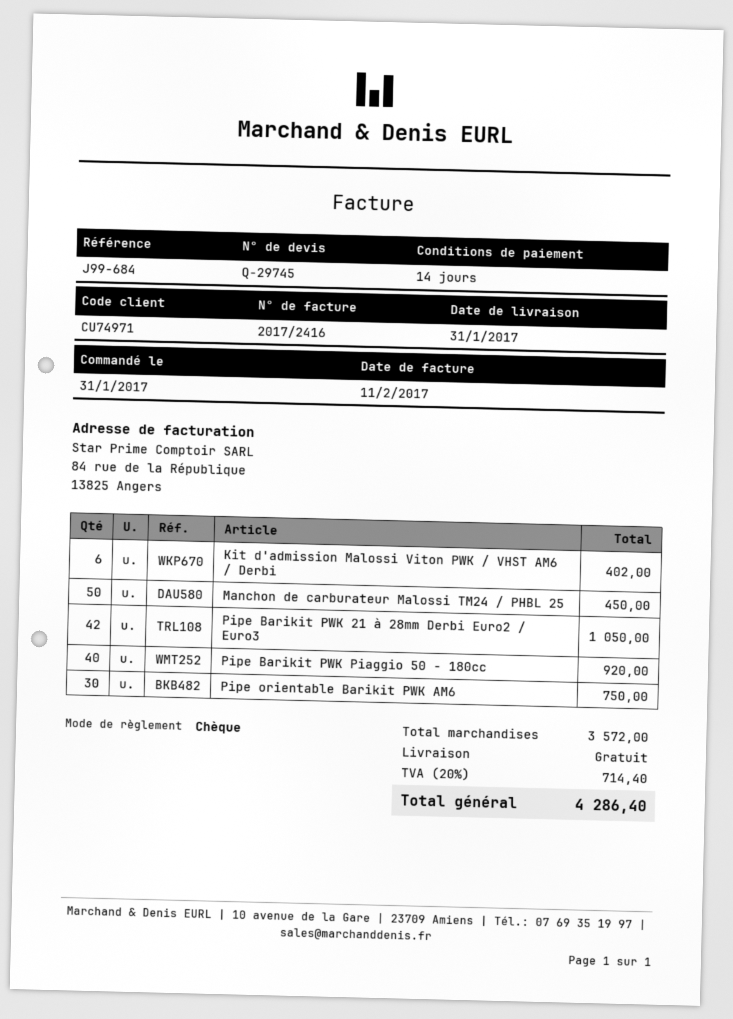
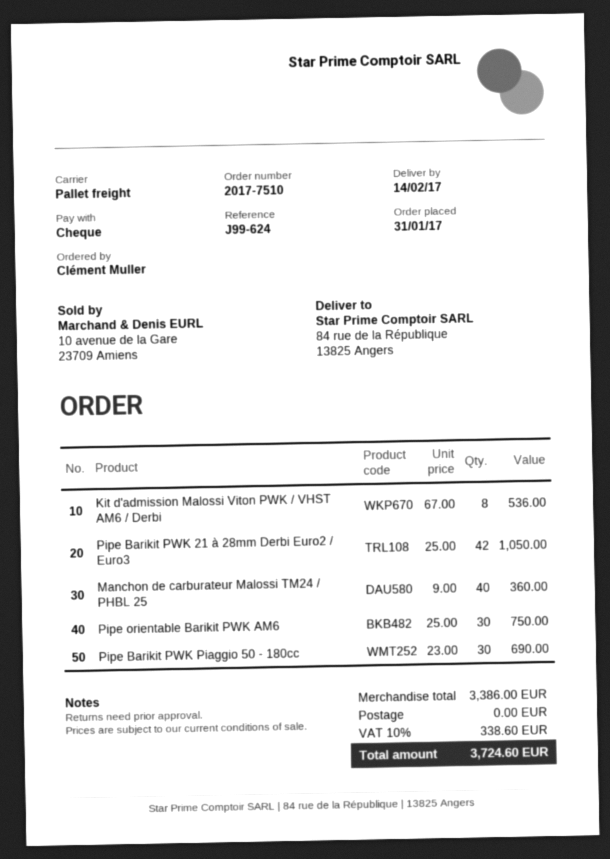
delivery date: 2017-01-31 -> 2017-02-14
reference: J99-684 -> J99-624
Kit d'admission Malossi Viton PWK / VHST AM6 / Derbi: 6 for 402.00 -> 8 for 536.00
Manchon de carburateur Malossi TM24 / PHBL 25: 50 for 450.00 -> 40 for 360.00
Pipe Barikit PWK Piaggio 50 - 180cc: 40 for 920.00 -> 30 for 690.00
subtotal: 3572.00 -> 3386.00
tax: 20% = 714.40 -> 10% = 338.60
total: 4286.40 -> 3724.60

